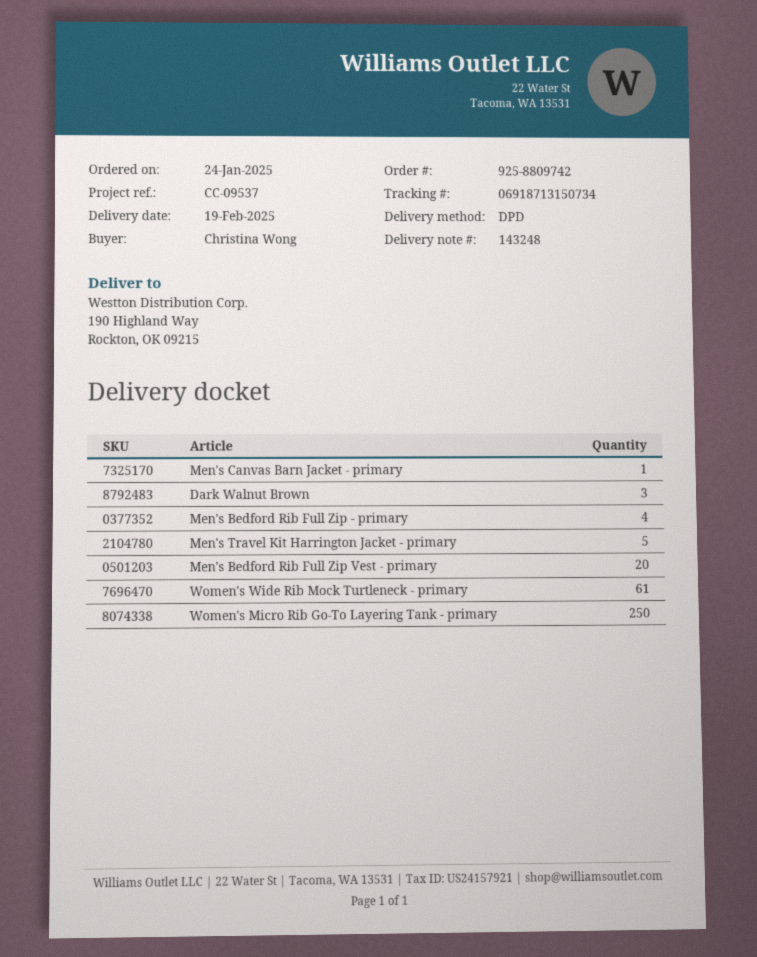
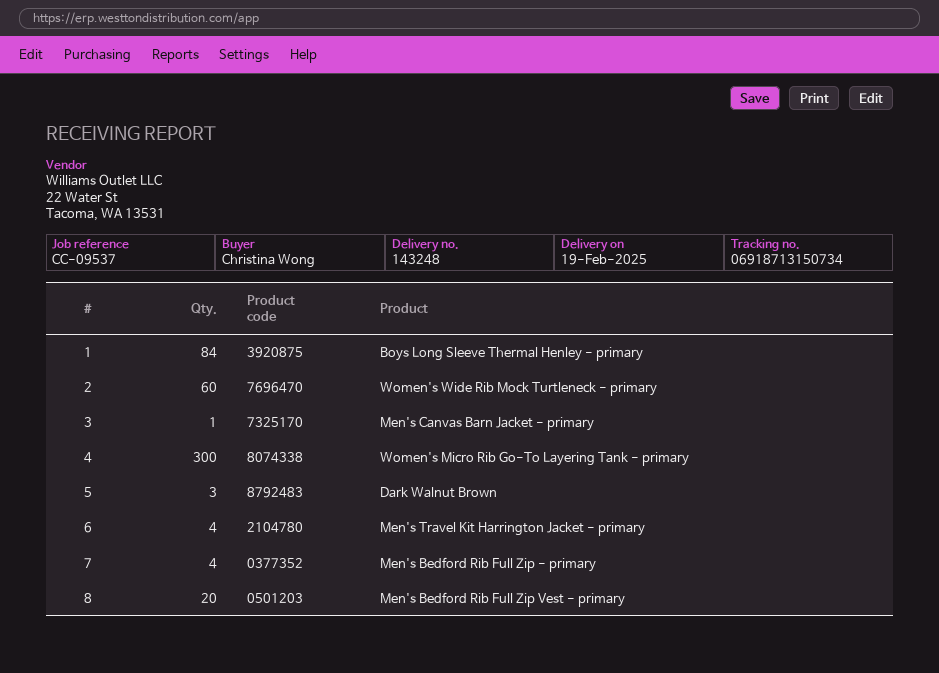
Men's Travel Kit Harrington Jacket - primary: 5 -> 4
Women's Wide Rib Mock Turtleneck - primary: 61 -> 60
Women's Micro Rib Go-To Layering Tank - primary: 250 -> 300
Boys Long Sleeve Thermal Henley - primary: none -> 84

